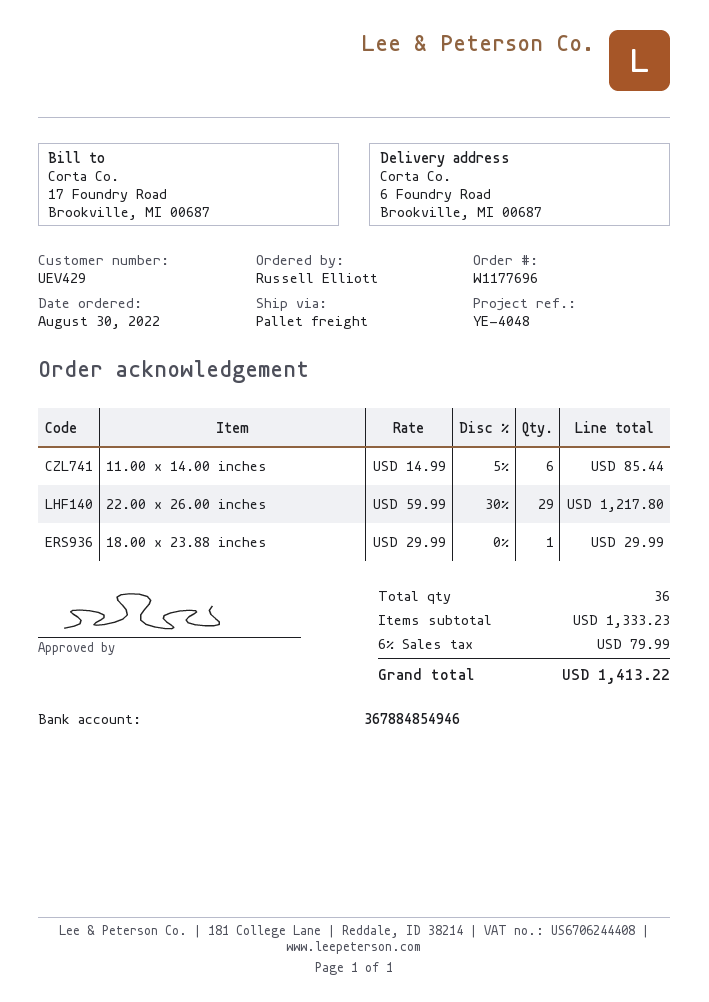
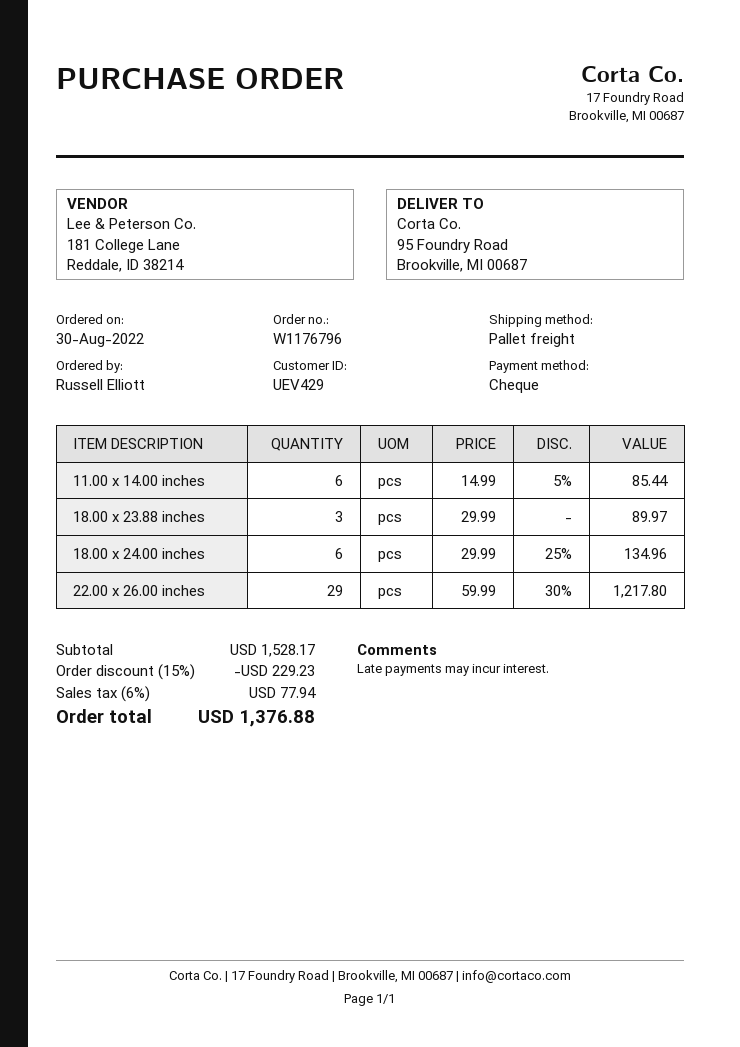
order number: W1177696 -> W1176796
ship to: 6 Foundry Road, Brookville, MI 00687 -> 95 Foundry Road, Brookville, MI 00687
18.00 x 23.88 inches: 1 x 29.99 = 29.99 -> 3 x 29.99 = 89.97
18.00 x 24.00 inches: none -> 6 x 29.99 - 25% = 134.96
subtotal: 1333.23 -> 1528.17
discount: none -> 15% = 229.23
tax: 6% = 79.99 -> 6% = 77.94
total: 1413.22 -> 1376.88

